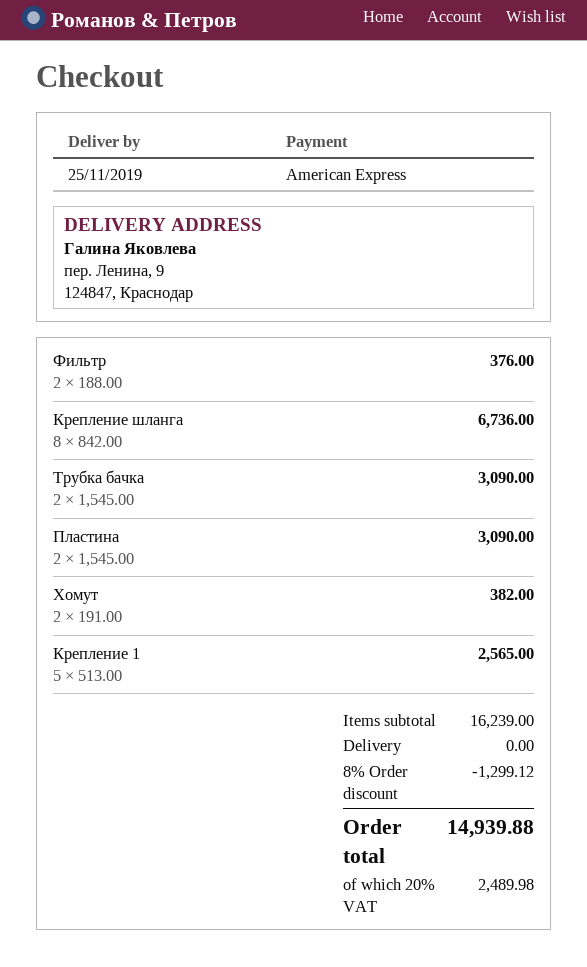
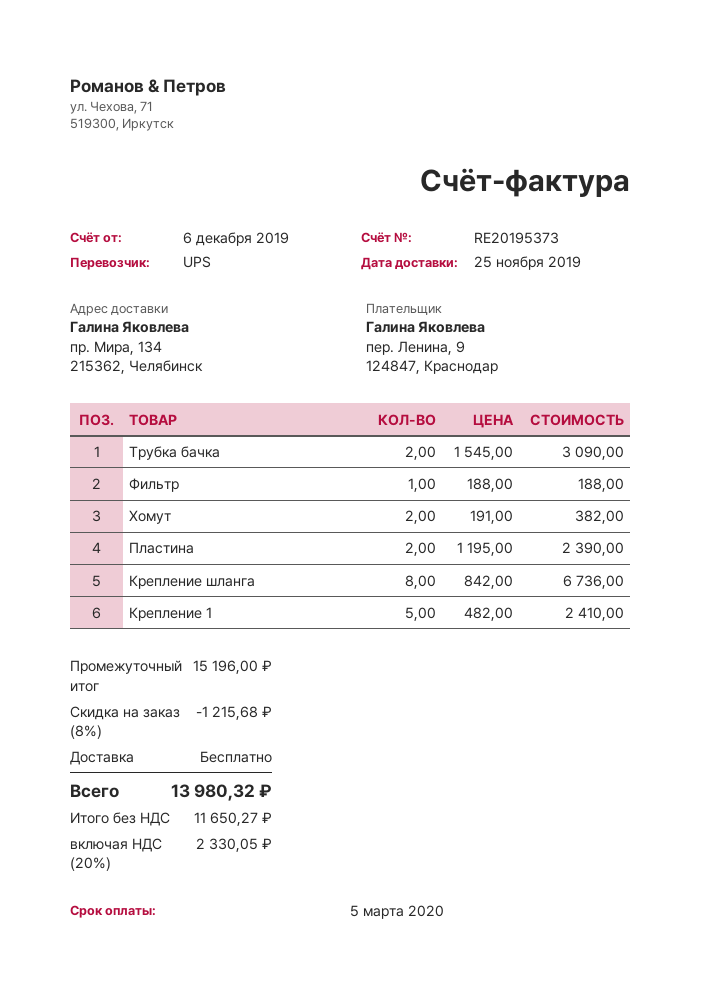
ship to: пер. Ленина, 9, 124847, Краснодар -> пр. Мира, 134, 215362, Челябинск
Фильтр: 2 x 188.00 = 376.00 -> 1 x 188.00 = 188.00
Пластина: 2 x 1545.00 = 3090.00 -> 2 x 1195.00 = 2390.00
Крепление 1: 5 x 513.00 = 2565.00 -> 5 x 482.00 = 2410.00
subtotal: 16239.00 -> 15196.00
discount: 8% = 1299.12 -> 8% = 1215.68
tax: 20% = 2489.98 -> 20% = 2330.05
total: 14939.88 -> 13980.32

